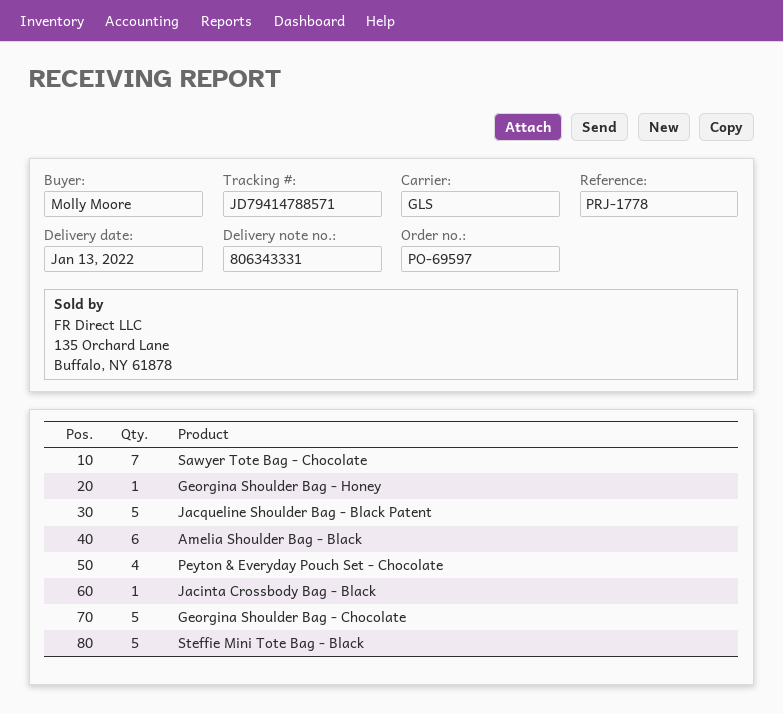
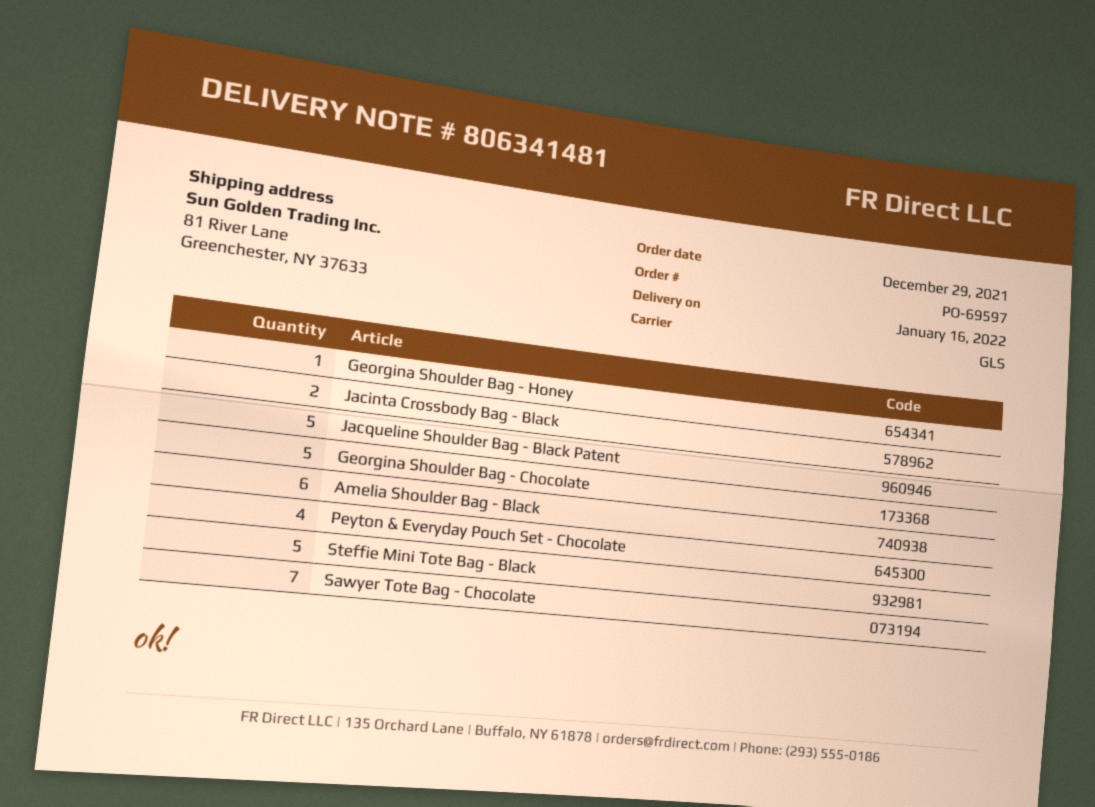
delivery note number: 806343331 -> 806341481
delivery date: 2022-01-13 -> 2022-01-16
Jacinta Crossbody Bag - Black: 1 -> 2

